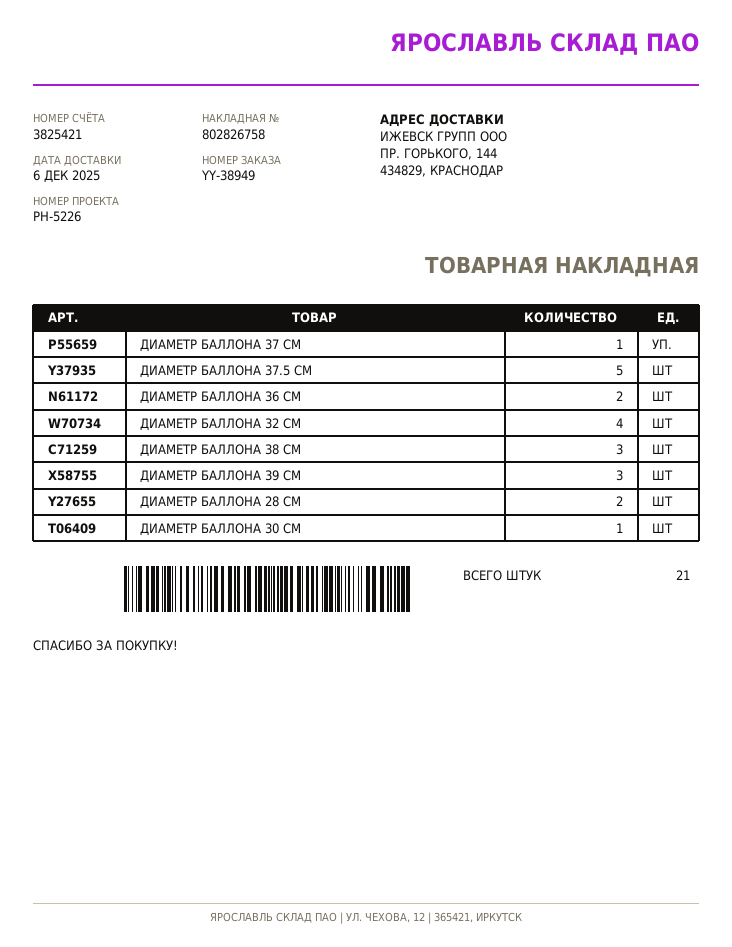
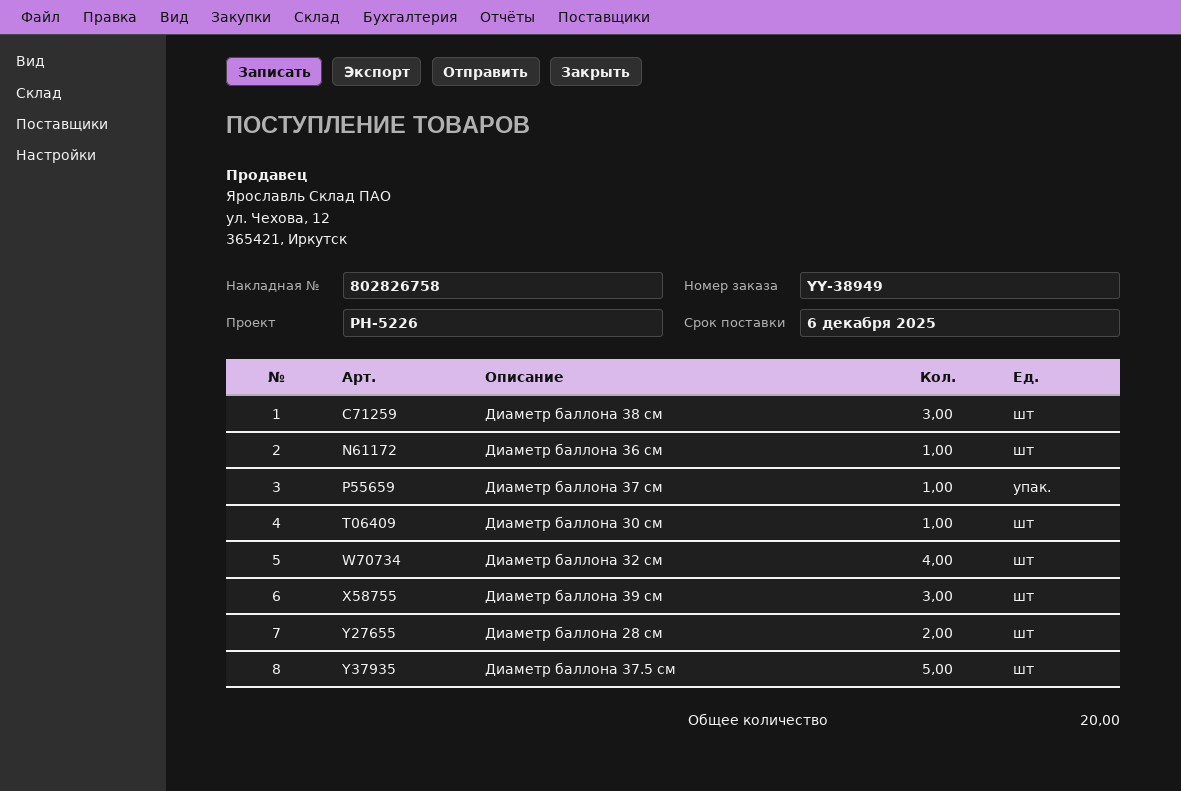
ДИАМЕТР БАЛЛОНА 36 СМ: 2 -> 1
total quantity: 21 -> 20

